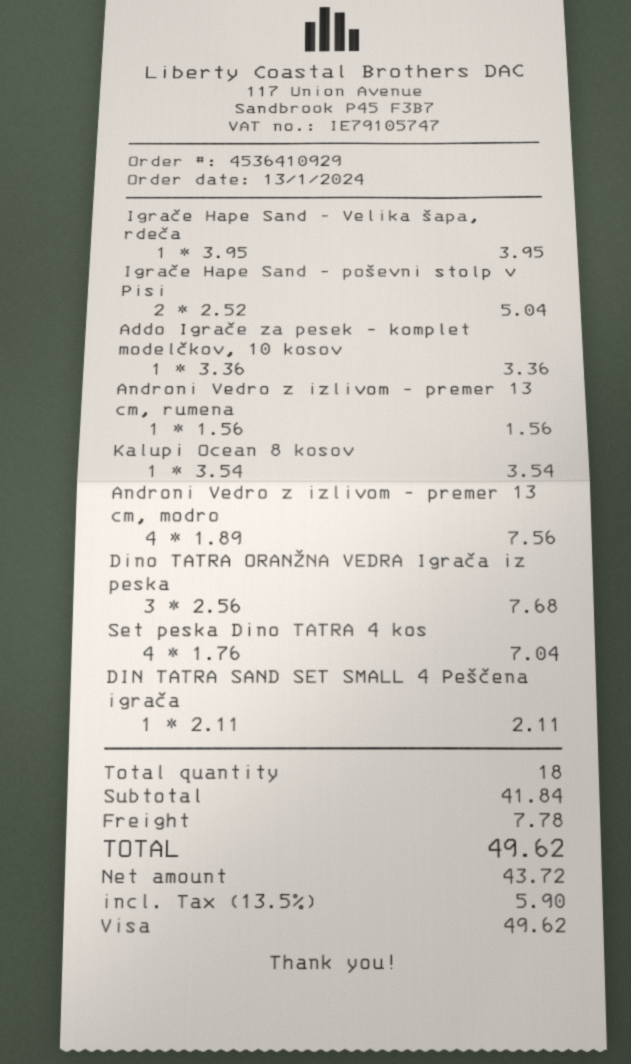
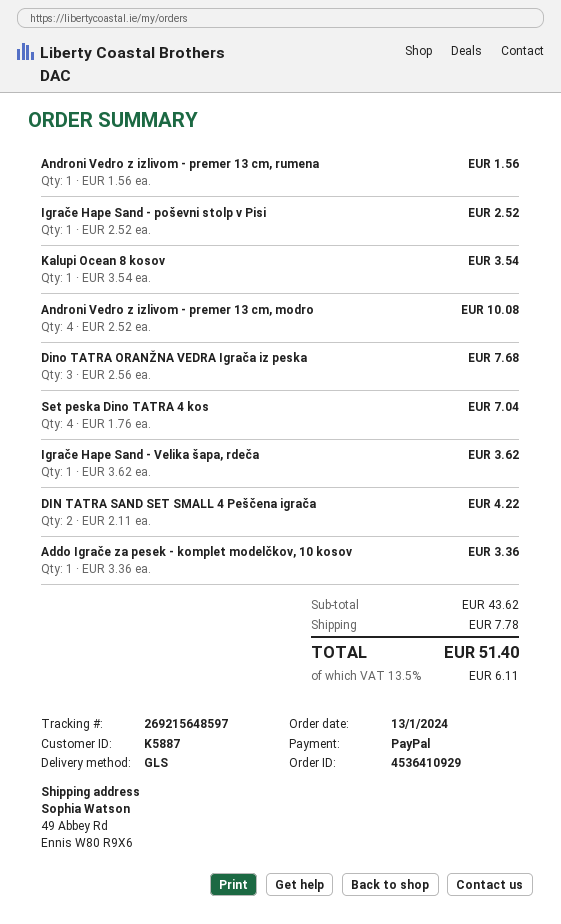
payment method: Visa -> PayPal
Igrače Hape Sand - Velika šapa, rdeča: 1 x 3.95 = 3.95 -> 1 x 3.62 = 3.62
Igrače Hape Sand - poševni stolp v Pisi: 2 x 2.52 = 5.04 -> 1 x 2.52 = 2.52
Androni Vedro z izlivom - premer 13 cm, modro: 4 x 1.89 = 7.56 -> 4 x 2.52 = 10.08
DIN TATRA SAND SET SMALL 4 Peščena igrača: 1 x 2.11 = 2.11 -> 2 x 2.11 = 4.22
subtotal: 41.84 -> 43.62
tax: 13.5% = 5.90 -> 13.5% = 6.11
total: 49.62 -> 51.40

